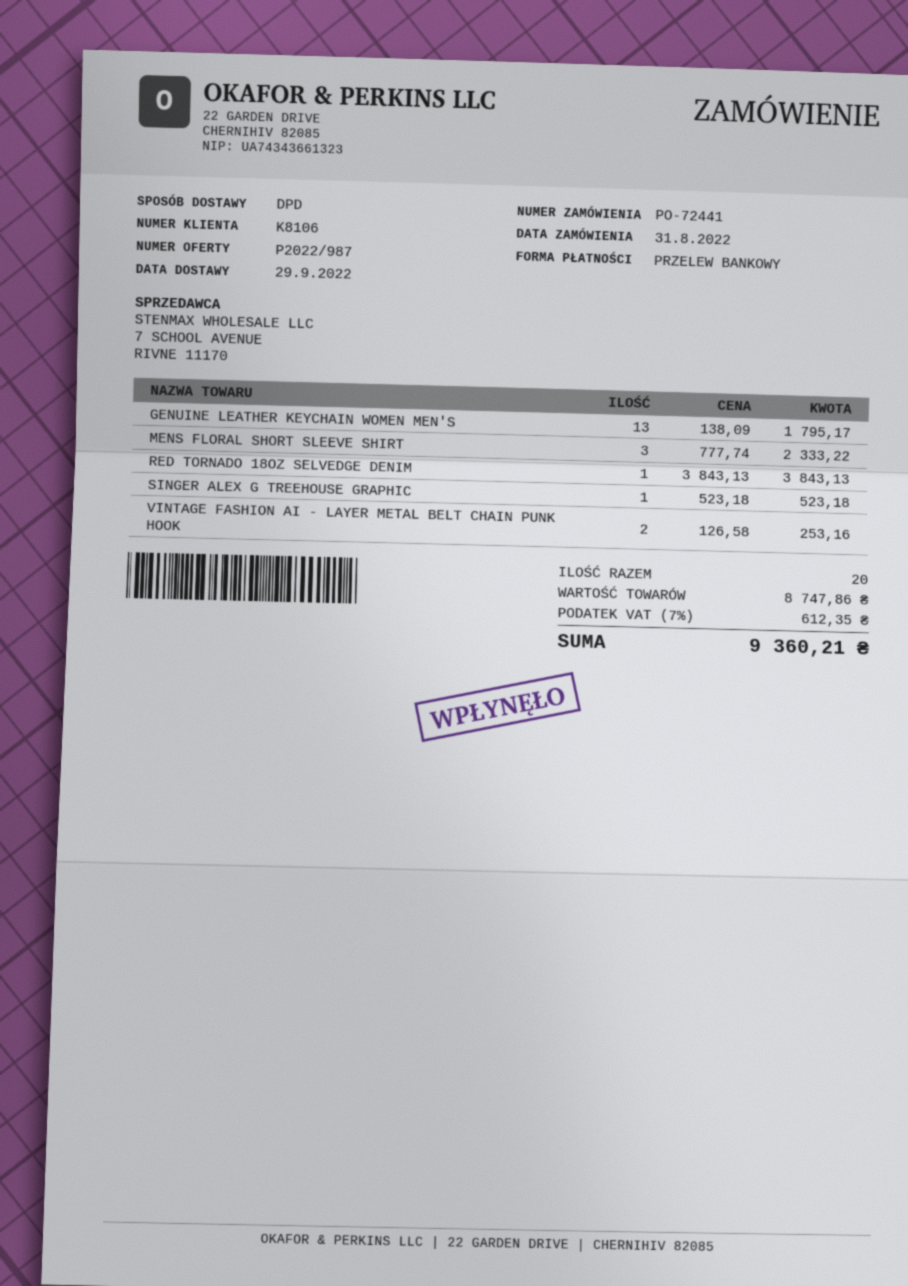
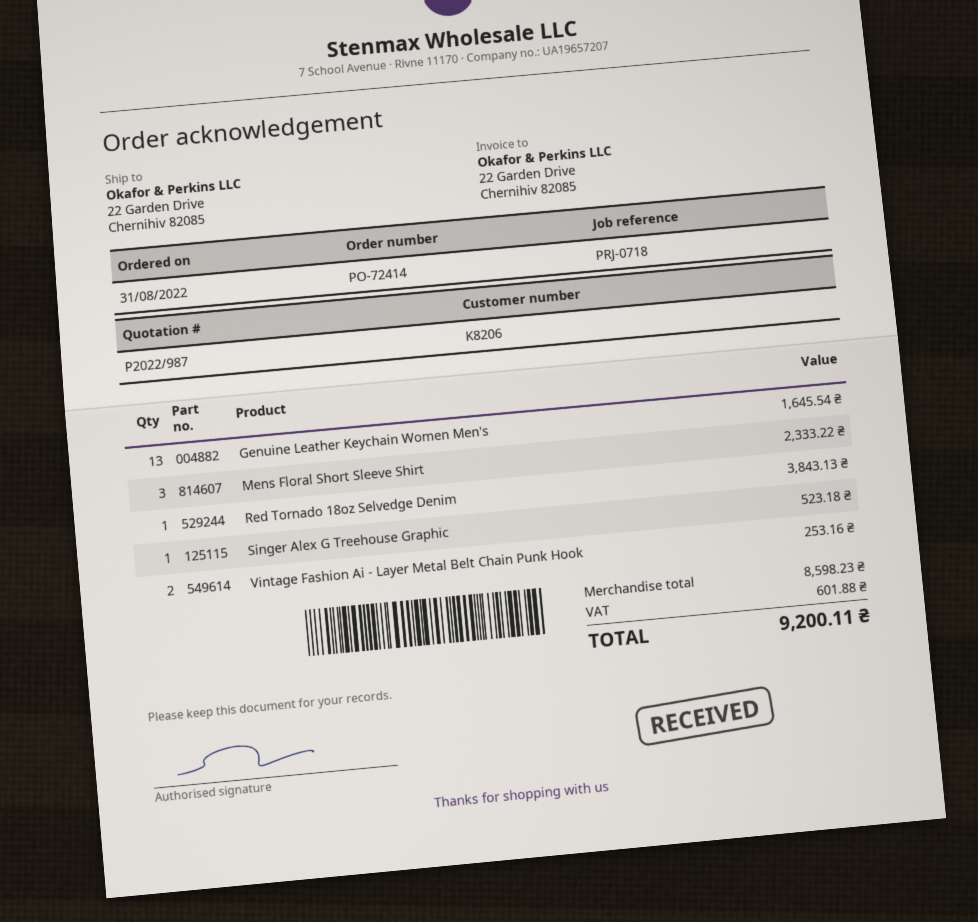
order number: PO-72441 -> PO-72414
customer number: K8106 -> K8206
GENUINE LEATHER KEYCHAIN WOMEN MEN'S: 13 for 1795.17 -> 13 for 1645.54
subtotal: 8747.86 -> 8598.23
tax: 612.35 -> 601.88
total: 9360.21 -> 9200.11

